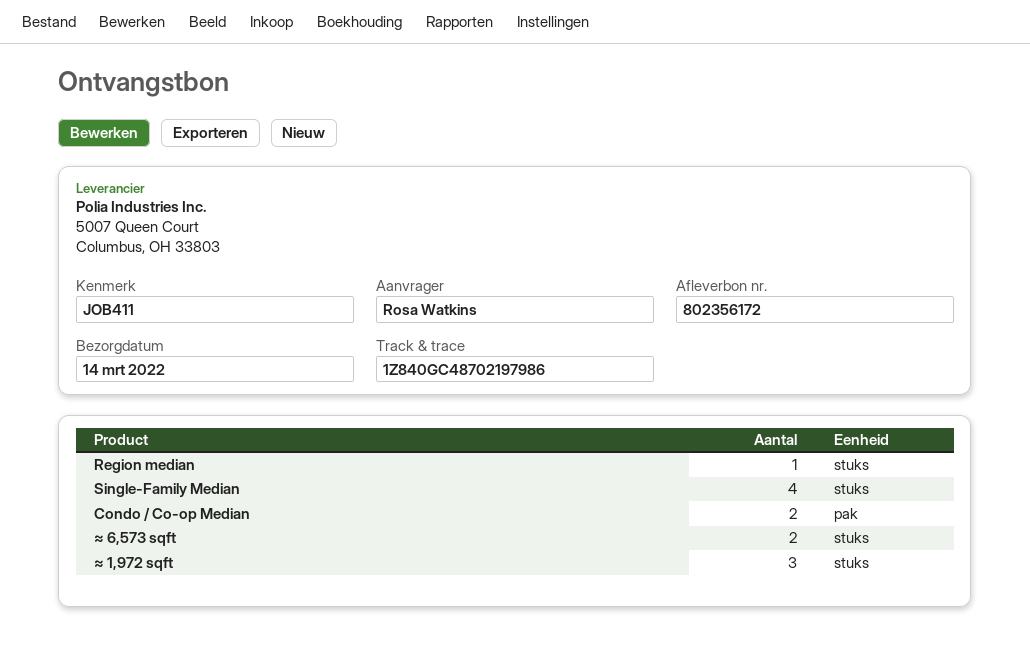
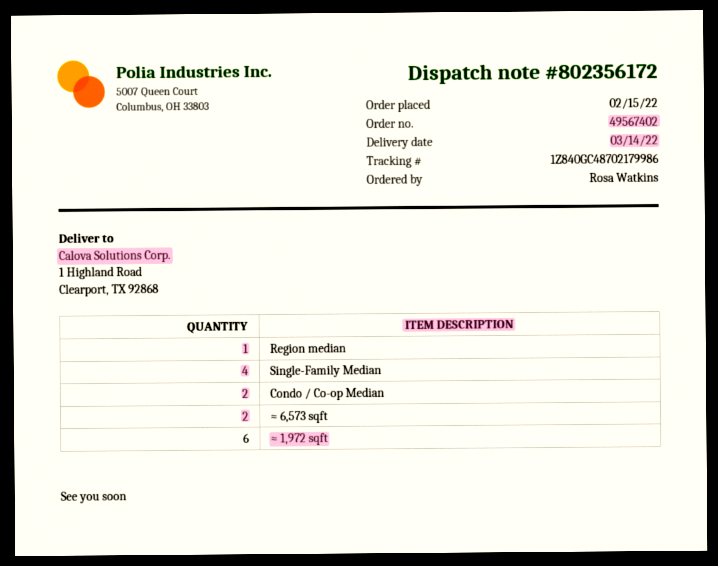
tracking number: 1Z840GC48702197986 -> 1Z840GC48702179986
≈ 1,972 sqft: 3 -> 6

